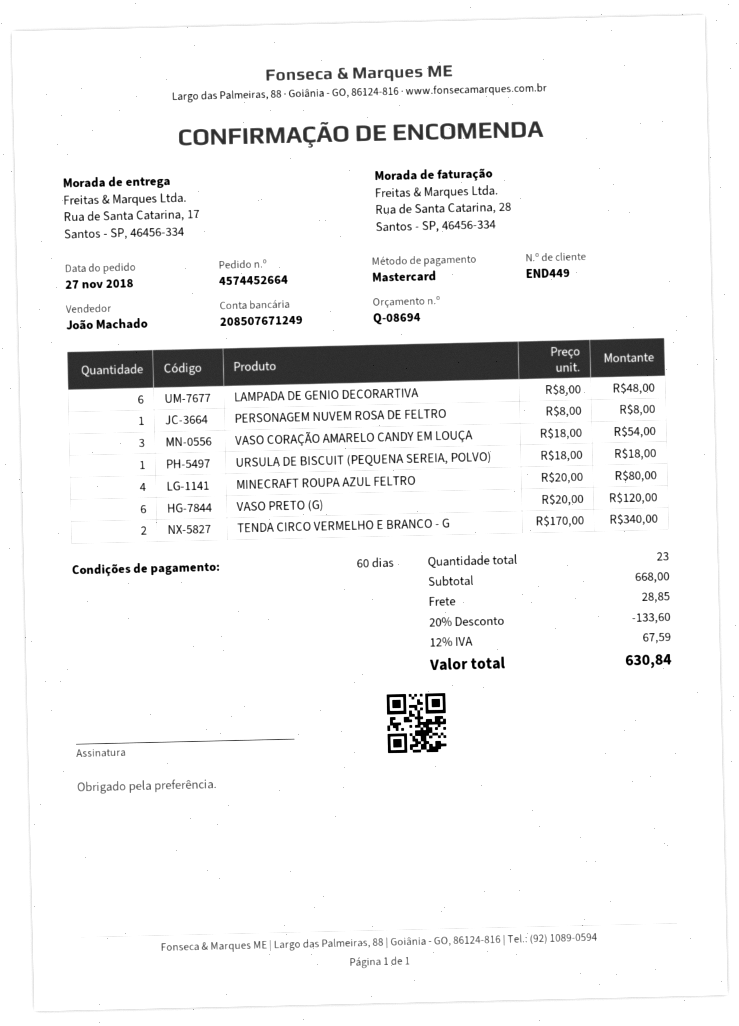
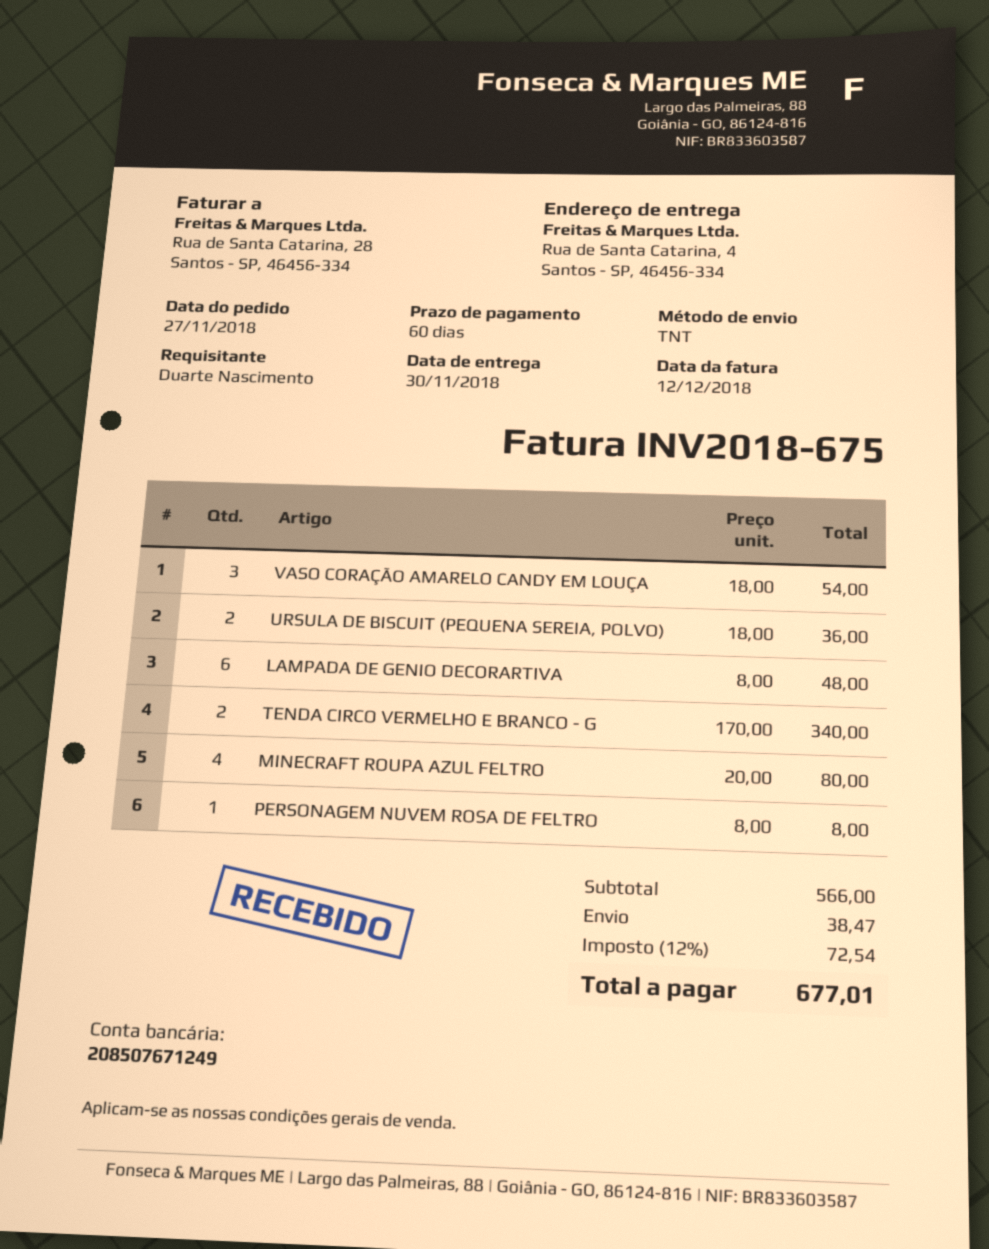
ship to: Rua de Santa Catarina, 17, Santos - SP, 46456-334 -> Rua de Santa Catarina, 4, Santos - SP, 46456-334
URSULA DE BISCUIT (PEQUENA SEREIA, POLVO): 1 x 18.00 = 18.00 -> 2 x 18.00 = 36.00
VASO PRETO (G): 6 x 20.00 = 120.00 -> none
subtotal: 668.00 -> 566.00
discount: 20% = 133.60 -> none
shipping: 28.85 -> 38.47
tax: 12% = 67.59 -> 12% = 72.54
total: 630.84 -> 677.01

